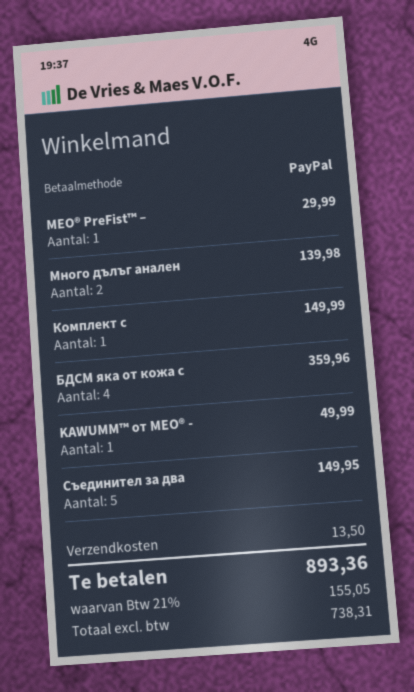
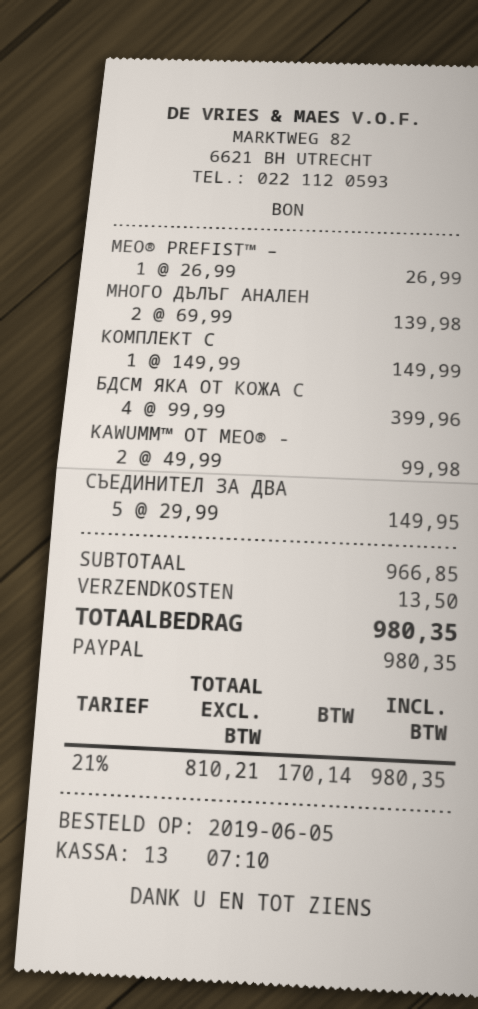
MEO® PreFist™ –: 1 for 29.99 -> 1 for 26.99
БДСМ яка от кожа с: 4 for 359.96 -> 4 for 399.96
KAWUMM™ от MEO® -: 1 for 49.99 -> 2 for 99.98
net: 738.31 -> 810.21
tax: 21% = 155.05 -> 21% = 170.14
total: 893.36 -> 980.35

